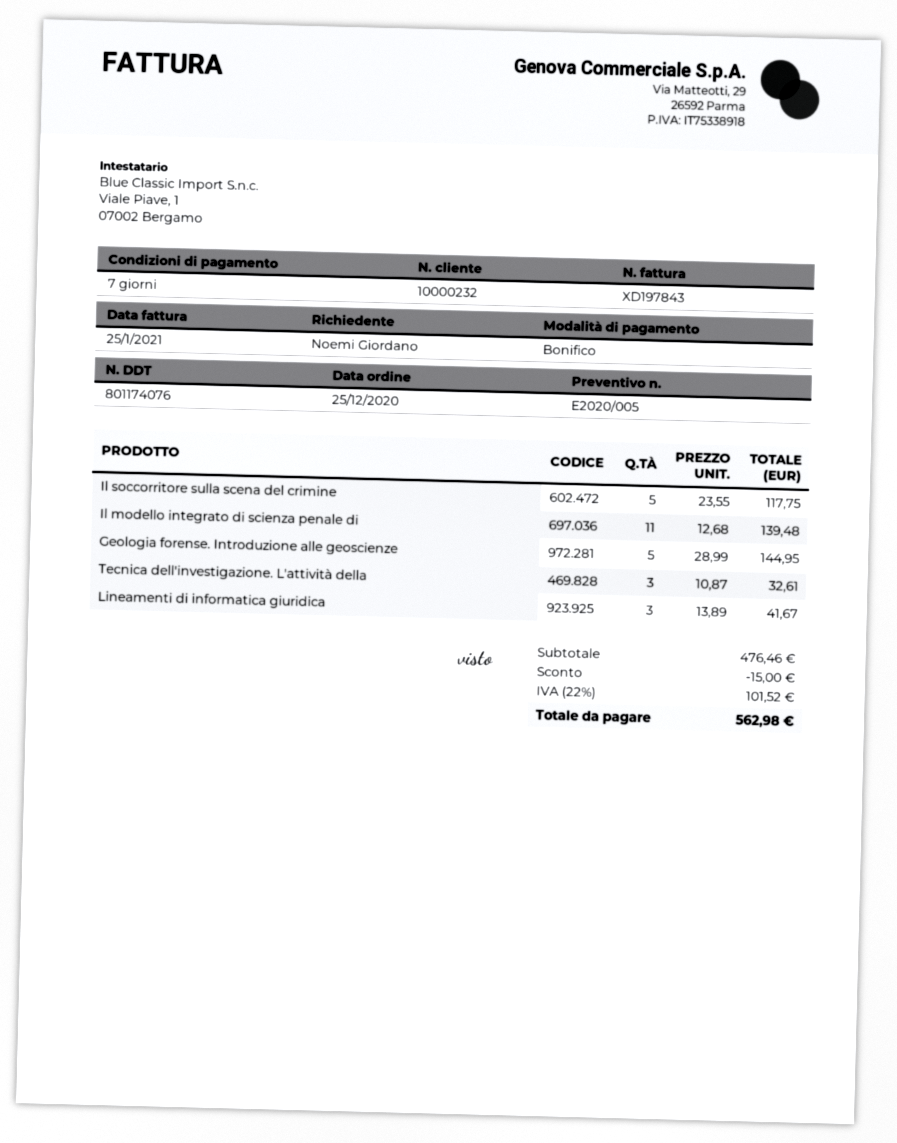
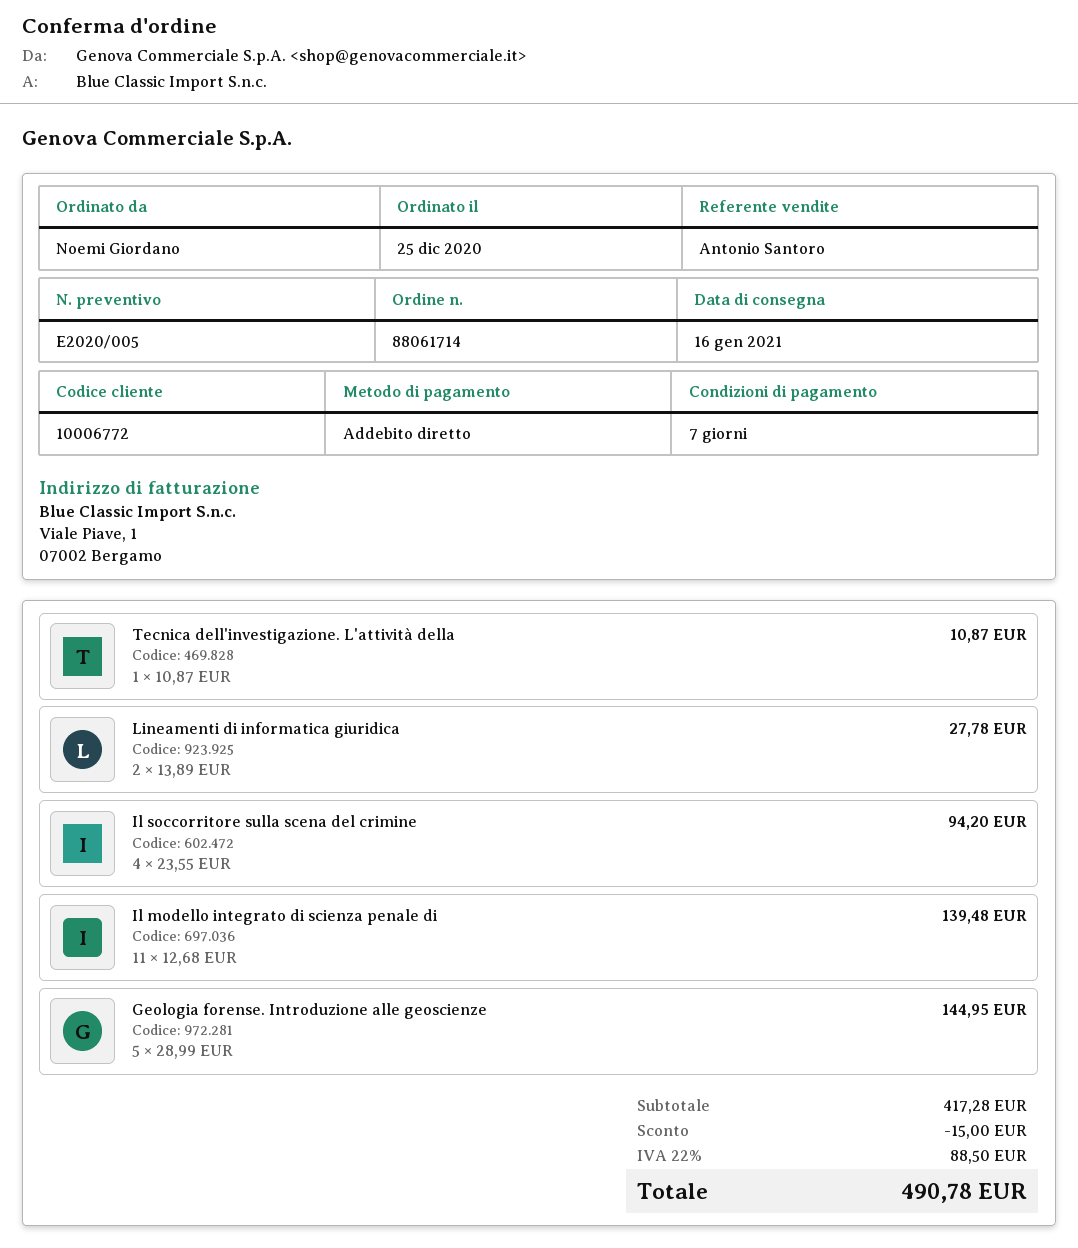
customer number: 10000232 -> 10006772
payment method: bank transfer -> direct debit
Il soccorritore sulla scena del crimine: 5 x 23.55 = 117.75 -> 4 x 23.55 = 94.20
Tecnica dell'investigazione. L'attività della: 3 x 10.87 = 32.61 -> 1 x 10.87 = 10.87
Lineamenti di informatica giuridica: 3 x 13.89 = 41.67 -> 2 x 13.89 = 27.78
subtotal: 476.46 -> 417.28
tax: 22% = 101.52 -> 22% = 88.50
total: 562.98 -> 490.78

